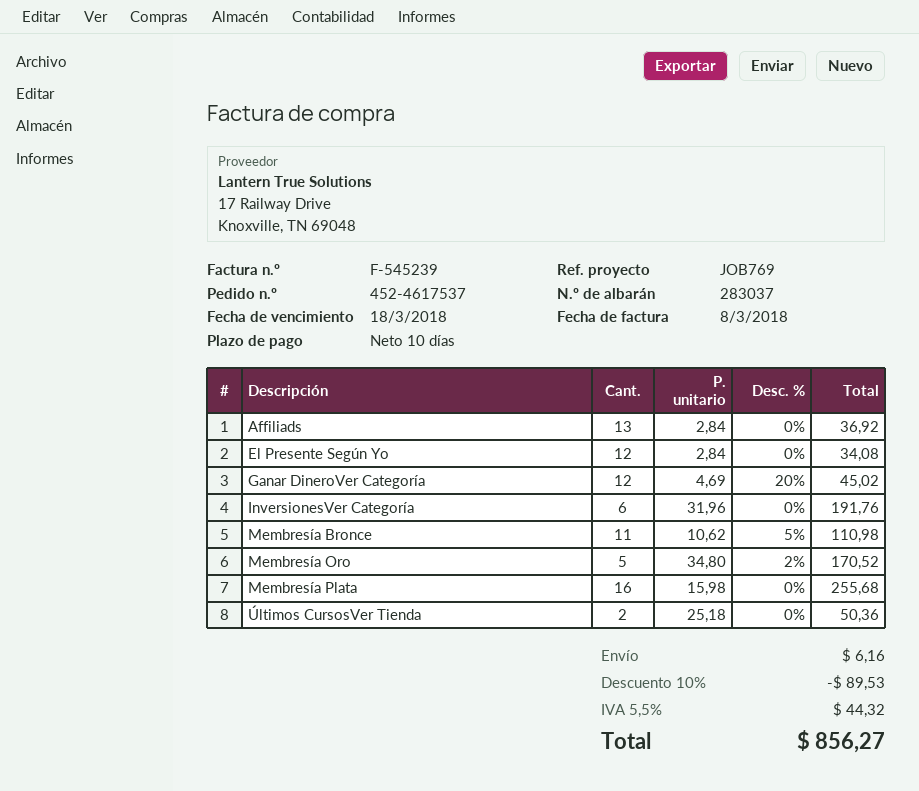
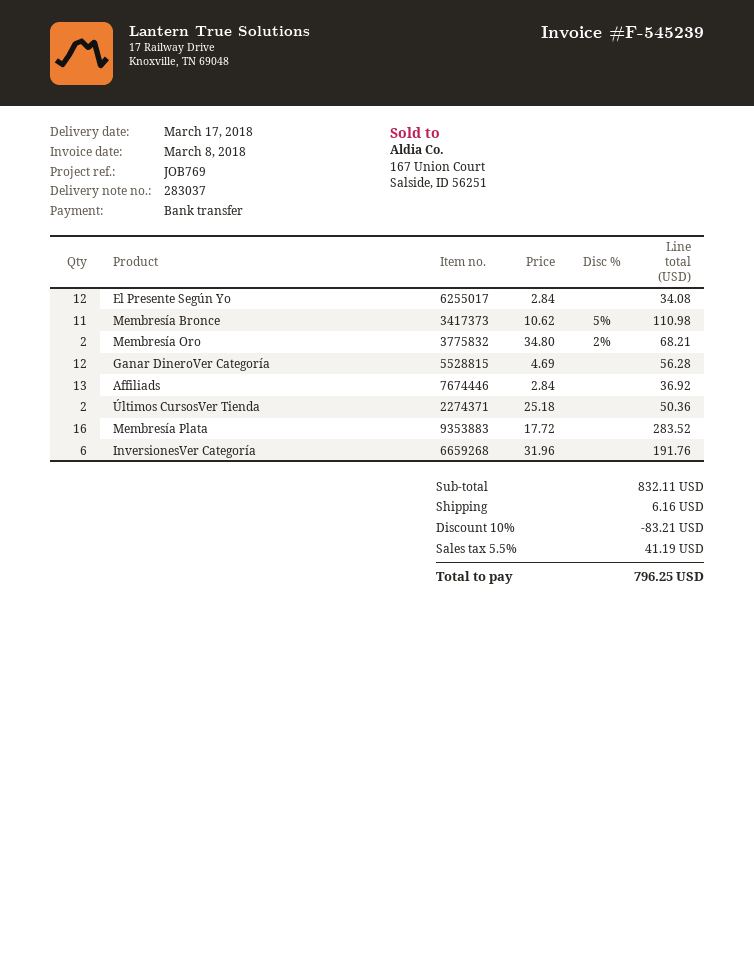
Ganar DineroVer Categoría: 12 x 4.69 - 20% = 45.02 -> 12 x 4.69 = 56.28
Membresía Oro: 5 x 34.80 - 2% = 170.52 -> 2 x 34.80 - 2% = 68.21
Membresía Plata: 16 x 15.98 = 255.68 -> 16 x 17.72 = 283.52
discount: 10% = 89.53 -> 10% = 83.21
tax: 5.5% = 44.32 -> 5.5% = 41.19
total: 856.27 -> 796.25

